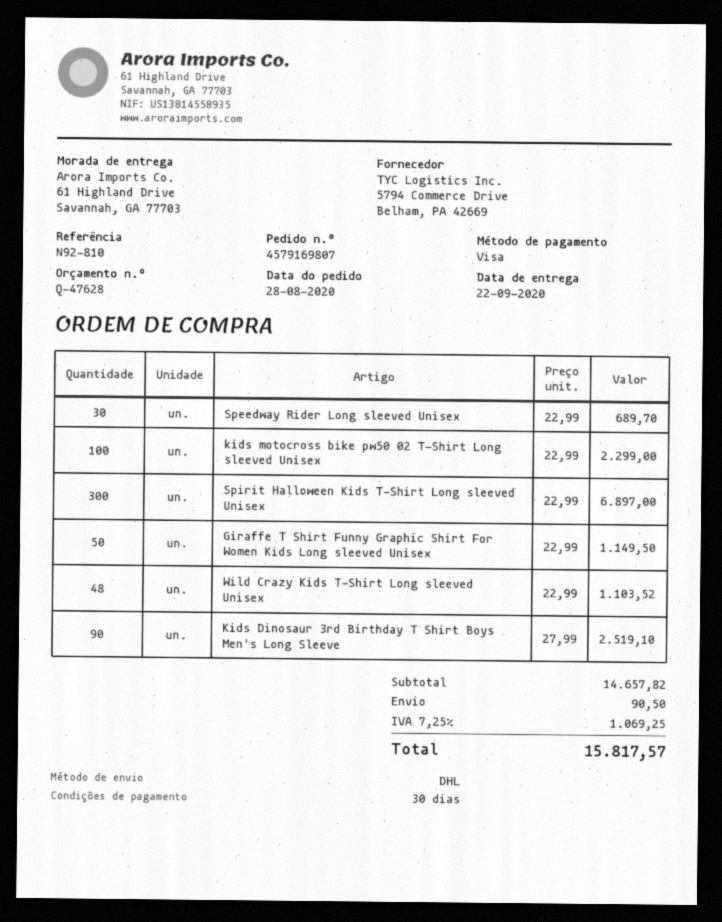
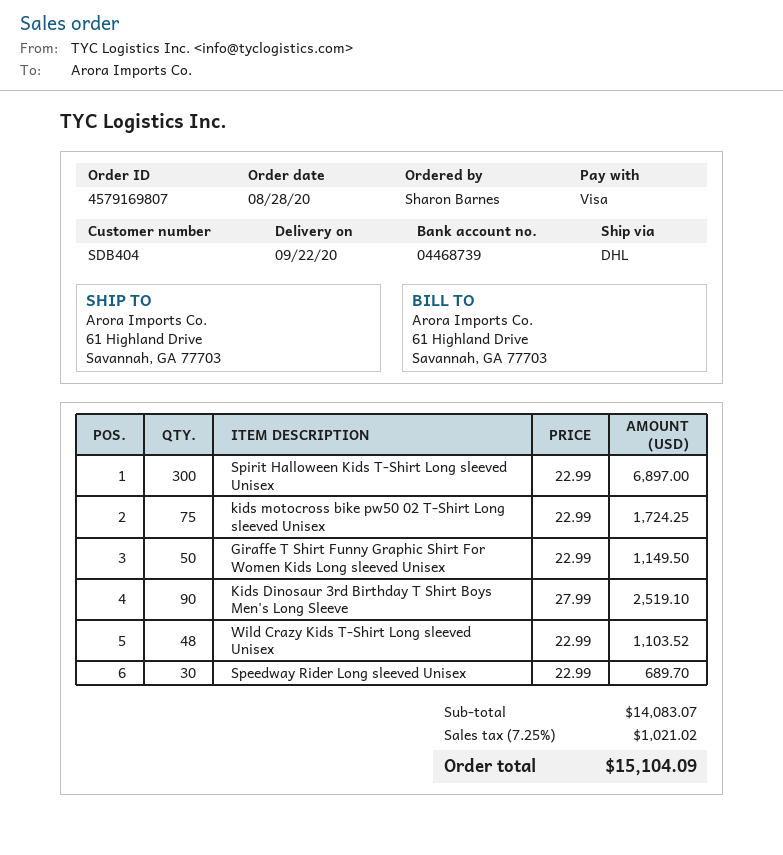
kids motocross bike pw50 02 T-Shirt Long sleeved Unisex: 100 x 22.99 = 2299.00 -> 75 x 22.99 = 1724.25
subtotal: 14657.82 -> 14083.07
shipping: 90.50 -> none
tax: 7.25% = 1069.25 -> 7.25% = 1021.02
total: 15817.57 -> 15104.09

